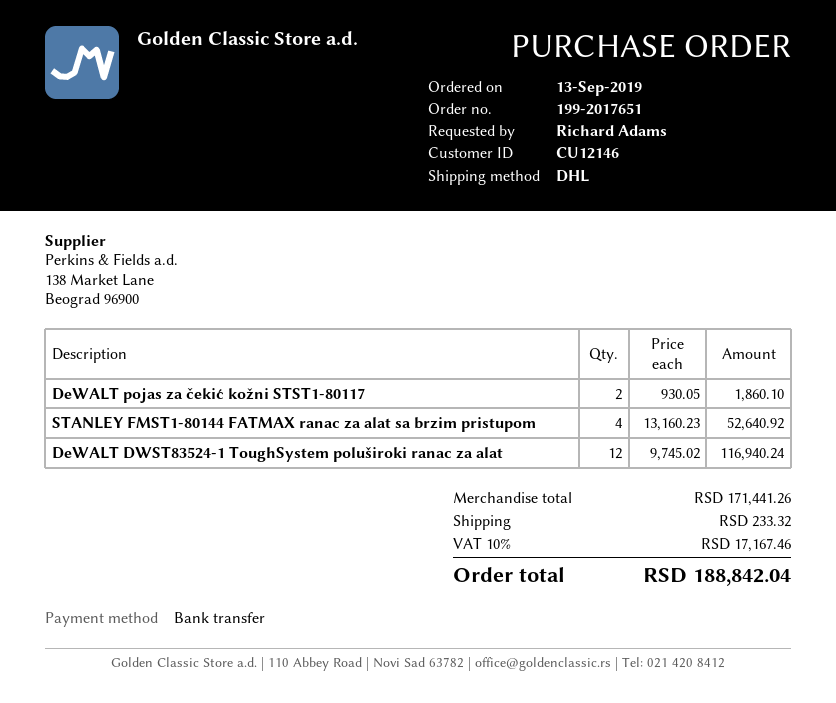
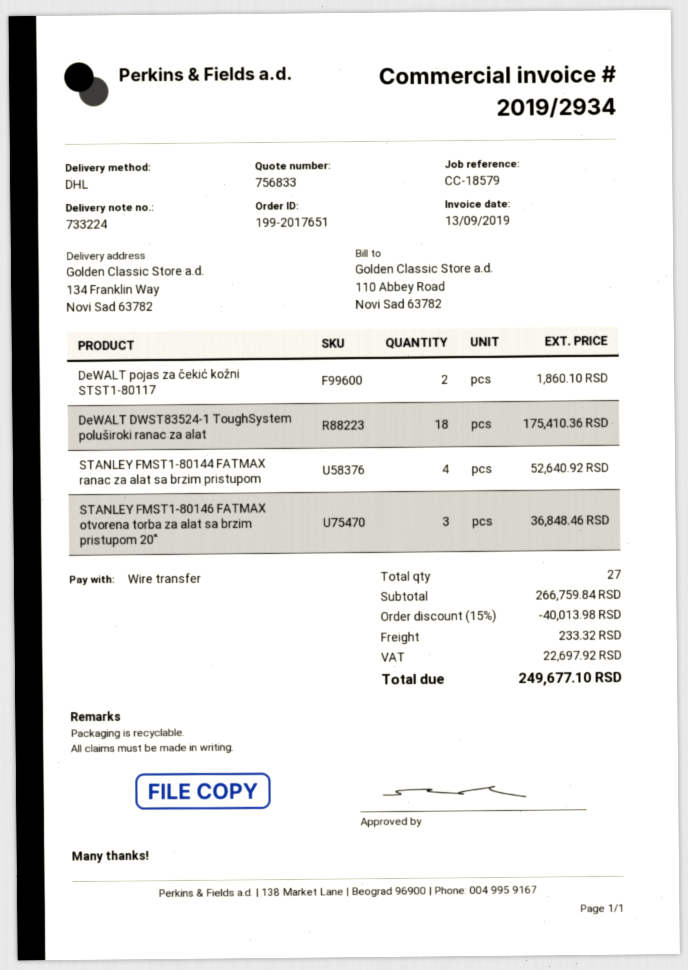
DeWALT DWST83524-1 ToughSystem poluširoki ranac za alat: 12 for 116940.24 -> 18 for 175410.36
STANLEY FMST1-80146 FATMAX otvorena torba za alat sa brzim pristupom 20": none -> 3 for 36848.46
subtotal: 171441.26 -> 266759.84
discount: none -> 15% = 40013.98
tax: 17167.46 -> 22697.92
total: 188842.04 -> 249677.10

